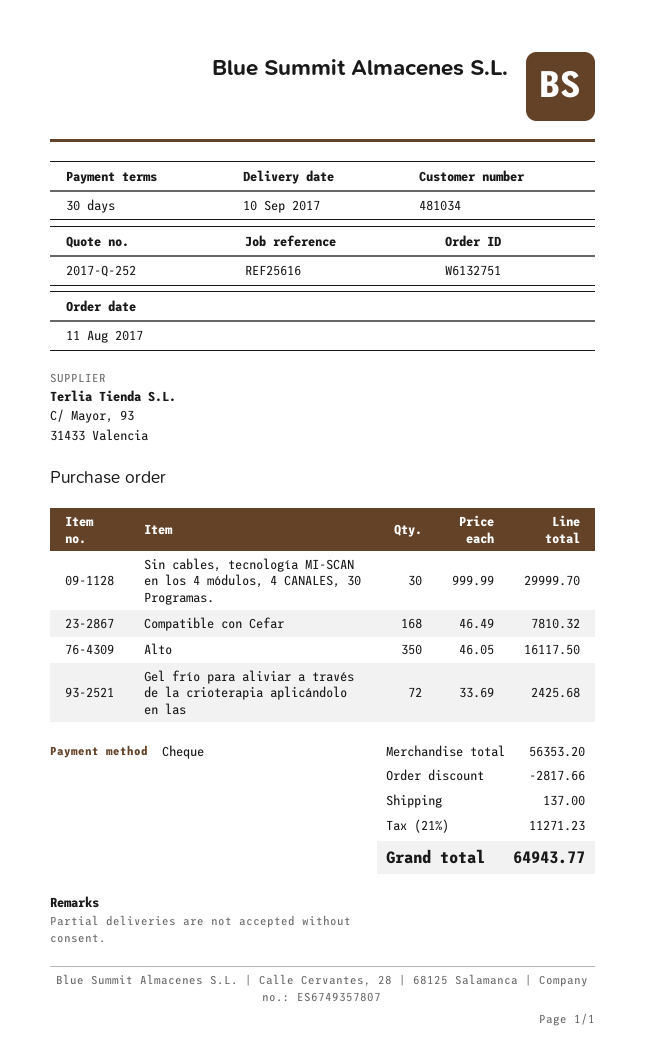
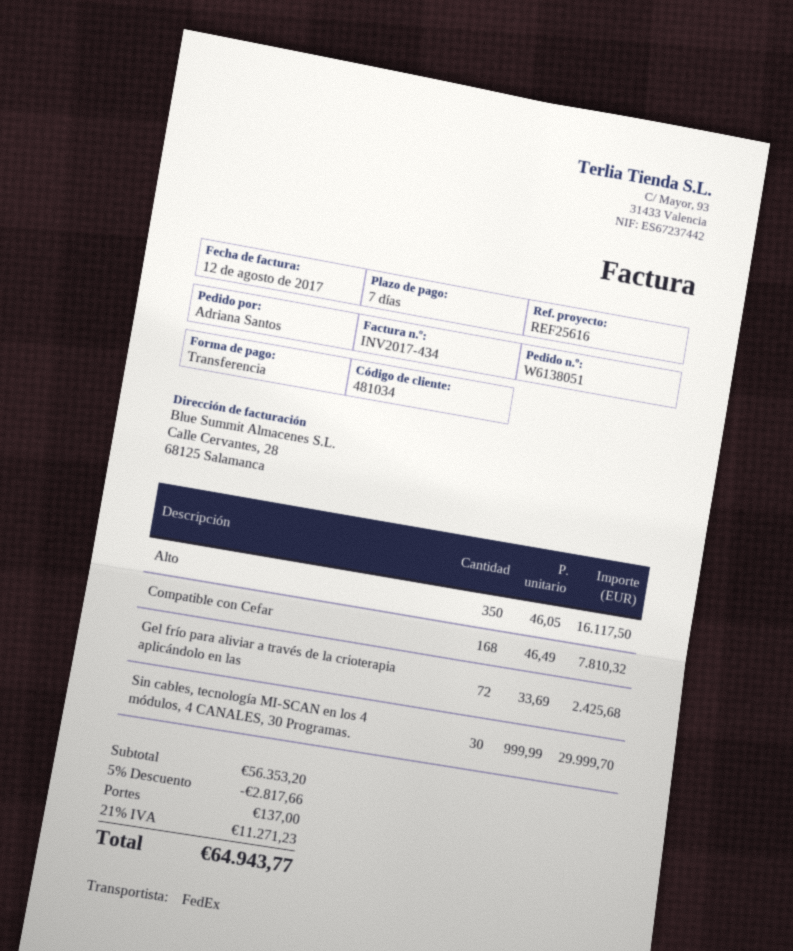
order number: W6132751 -> W6138051
payment terms: 30 days -> 7 days
payment method: cheque -> bank transfer

